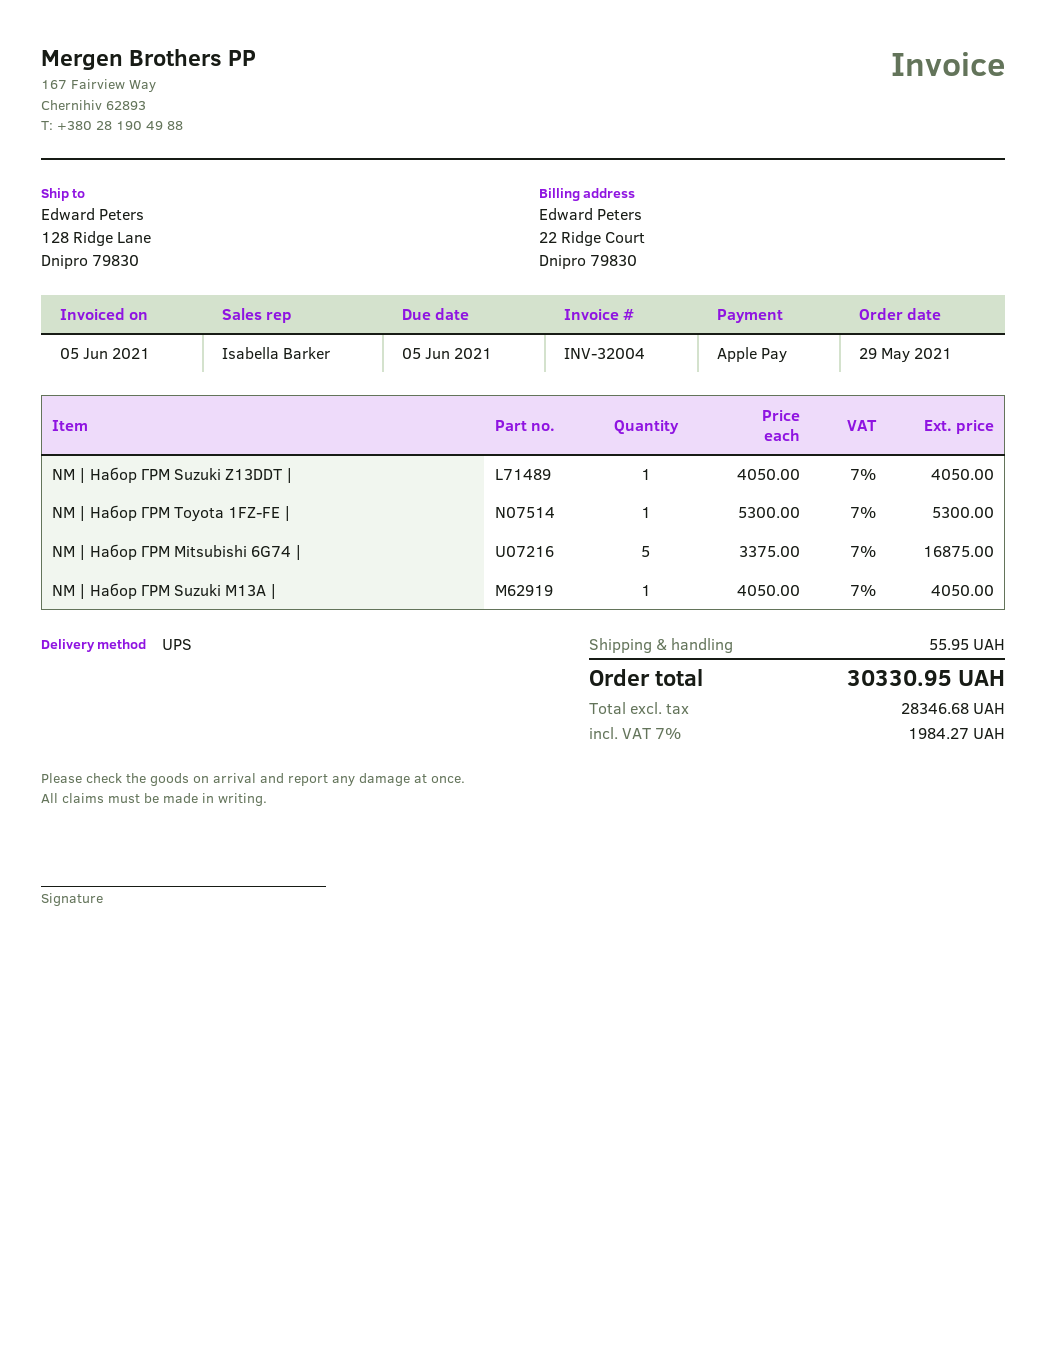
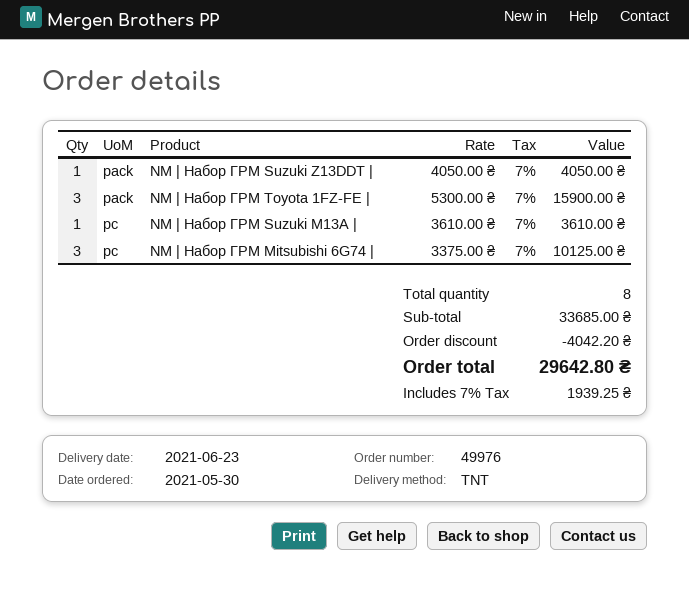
order date: 2021-05-29 -> 2021-05-30
shipping method: UPS -> TNT
NM | Набор ГРМ Toyota 1FZ-FE |: 1 x 5300.00 = 5300.00 -> 3 x 5300.00 = 15900.00
NM | Набор ГРМ Mitsubishi 6G74 |: 5 x 3375.00 = 16875.00 -> 3 x 3375.00 = 10125.00
NM | Набор ГРМ Suzuki M13A |: 1 x 4050.00 = 4050.00 -> 1 x 3610.00 = 3610.00
discount: none -> 4042.20
shipping: 55.95 -> none
tax: 7% = 1984.27 -> 7% = 1939.25
total: 30330.95 -> 29642.80

